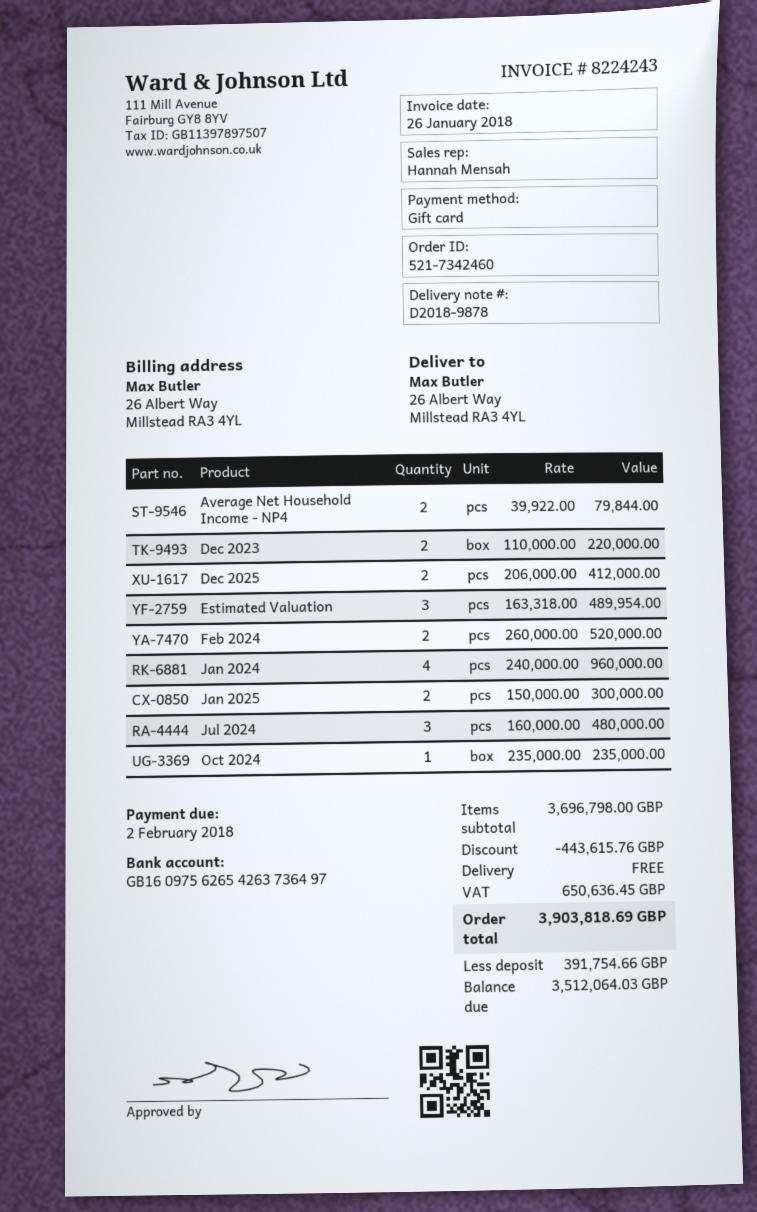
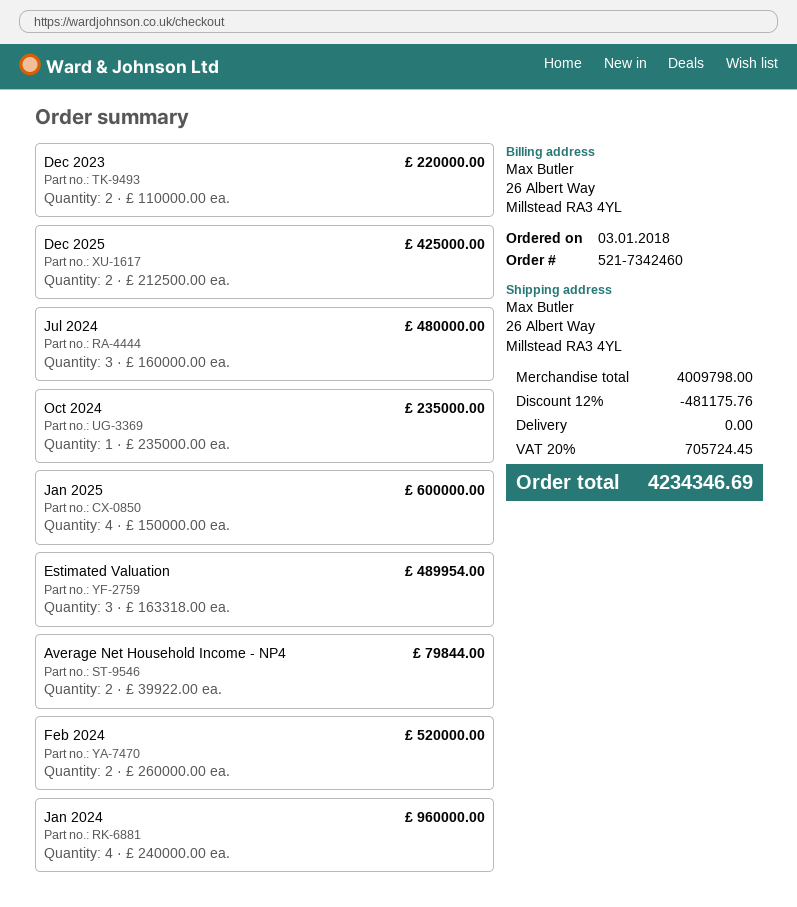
Dec 2025: 2 x 206000.00 = 412000.00 -> 2 x 212500.00 = 425000.00
Jan 2025: 2 x 150000.00 = 300000.00 -> 4 x 150000.00 = 600000.00
subtotal: 3696798.00 -> 4009798.00
discount: 443615.76 -> 481175.76
tax: 650636.45 -> 705724.45
total: 3903818.69 -> 4234346.69

